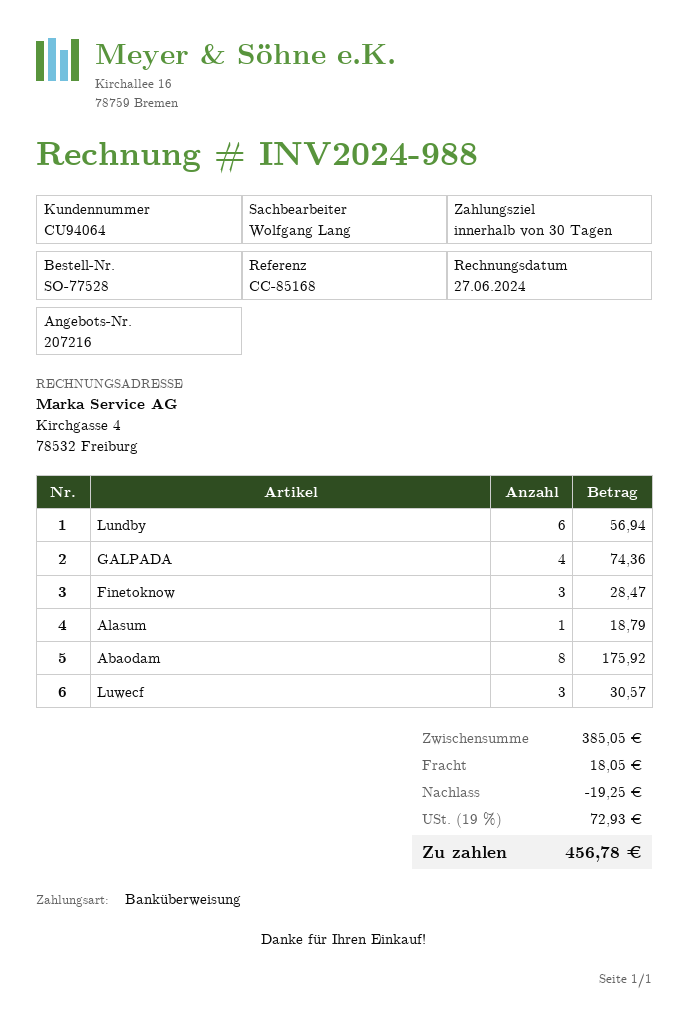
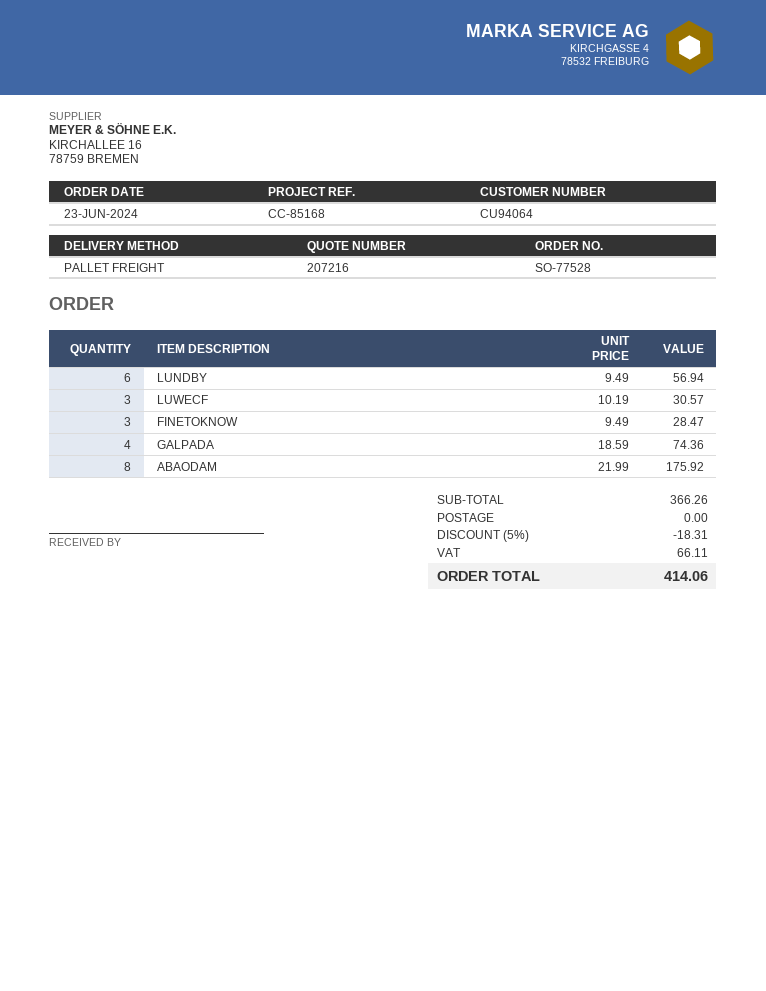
Alasum: 1 for 18.79 -> none
subtotal: 385.05 -> 366.26
discount: 19.25 -> 18.31
shipping: 18.05 -> 0.00
tax: 72.93 -> 66.11
total: 456.78 -> 414.06

